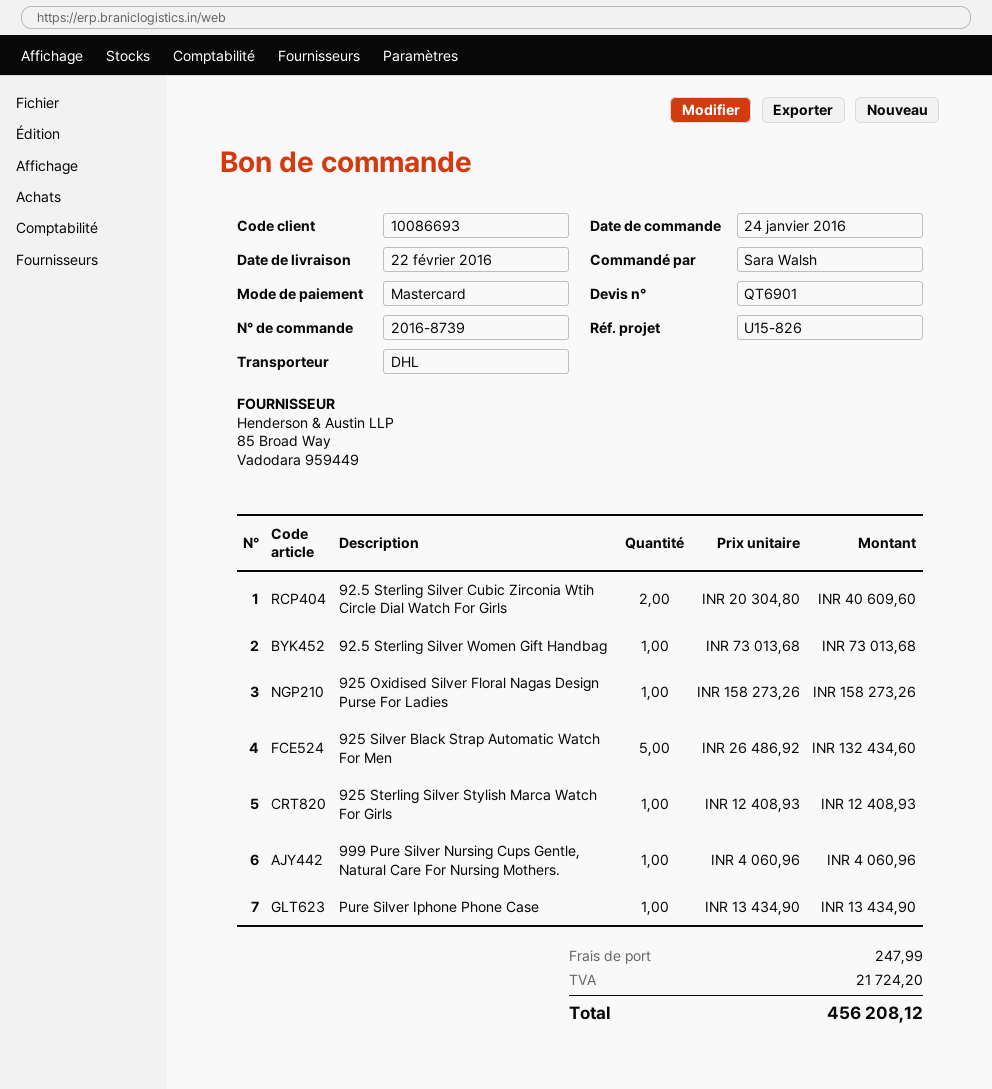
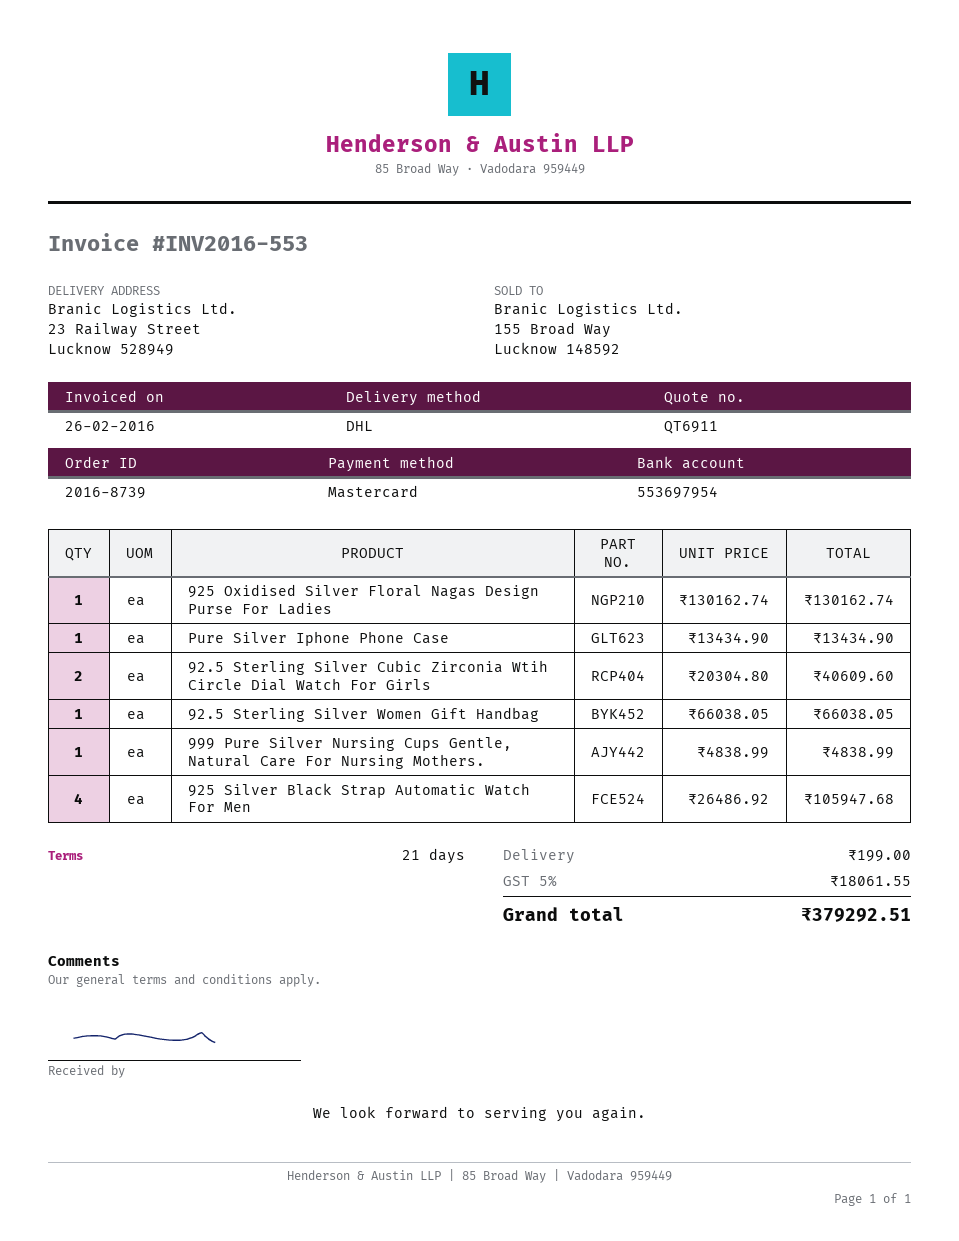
quote number: QT6901 -> QT6911
92.5 Sterling Silver Women Gift Handbag: 1 x 73013.68 = 73013.68 -> 1 x 66038.05 = 66038.05
925 Oxidised Silver Floral Nagas Design Purse For Ladies: 1 x 158273.26 = 158273.26 -> 1 x 130162.74 = 130162.74
925 Silver Black Strap Automatic Watch For Men: 5 x 26486.92 = 132434.60 -> 4 x 26486.92 = 105947.68
925 Sterling Silver Stylish Marca Watch For Girls: 1 x 12408.93 = 12408.93 -> none
999 Pure Silver Nursing Cups Gentle, Natural Care For Nursing Mothers.: 1 x 4060.96 = 4060.96 -> 1 x 4838.99 = 4838.99
shipping: 247.99 -> 199.00
tax: 21724.20 -> 18061.55
total: 456208.12 -> 379292.51

